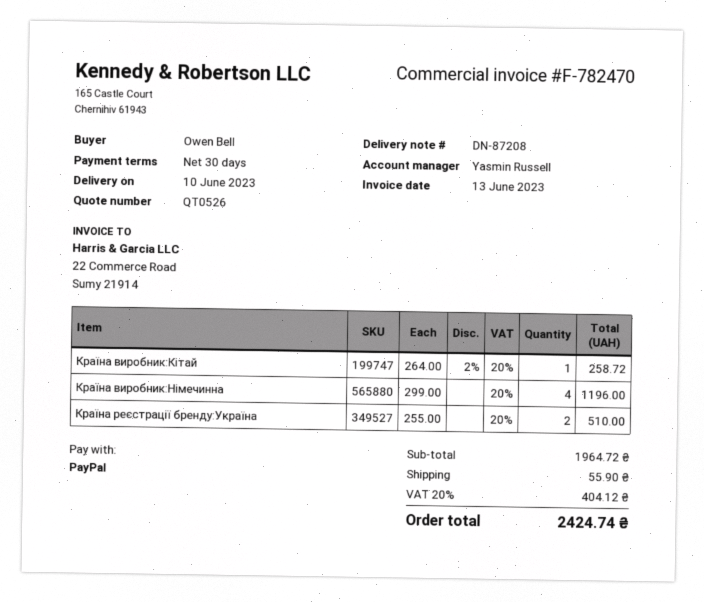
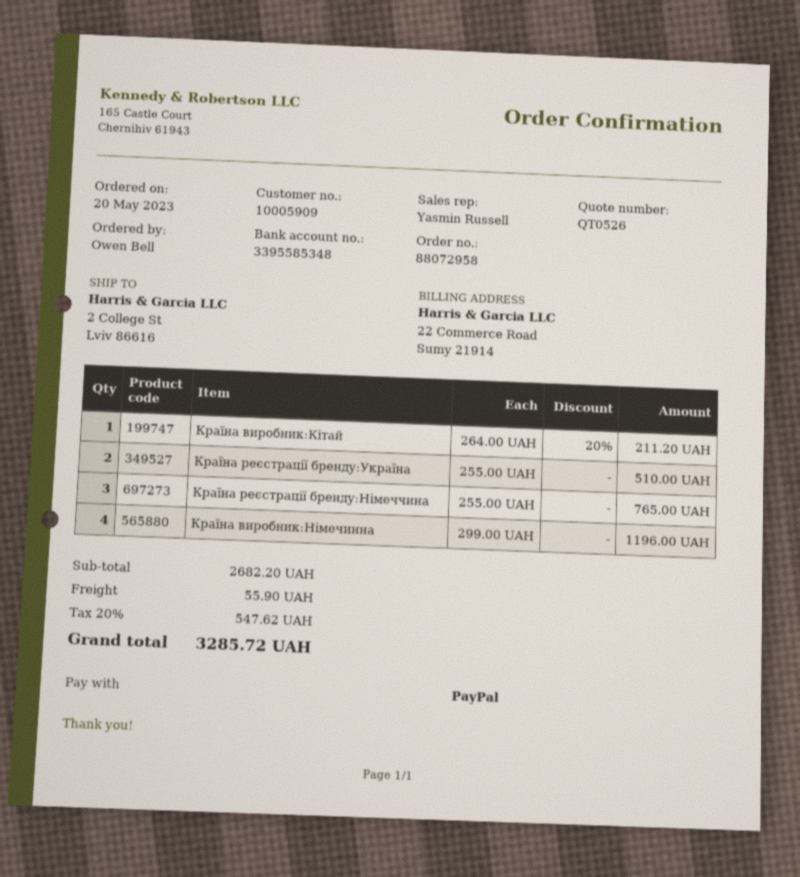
Країна виробник:Кітай: 1 x 264.00 - 2% = 258.72 -> 1 x 264.00 - 20% = 211.20
Країна реєстрації бренду:Німеччина: none -> 3 x 255.00 = 765.00
subtotal: 1964.72 -> 2682.20
tax: 20% = 404.12 -> 20% = 547.62
total: 2424.74 -> 3285.72

